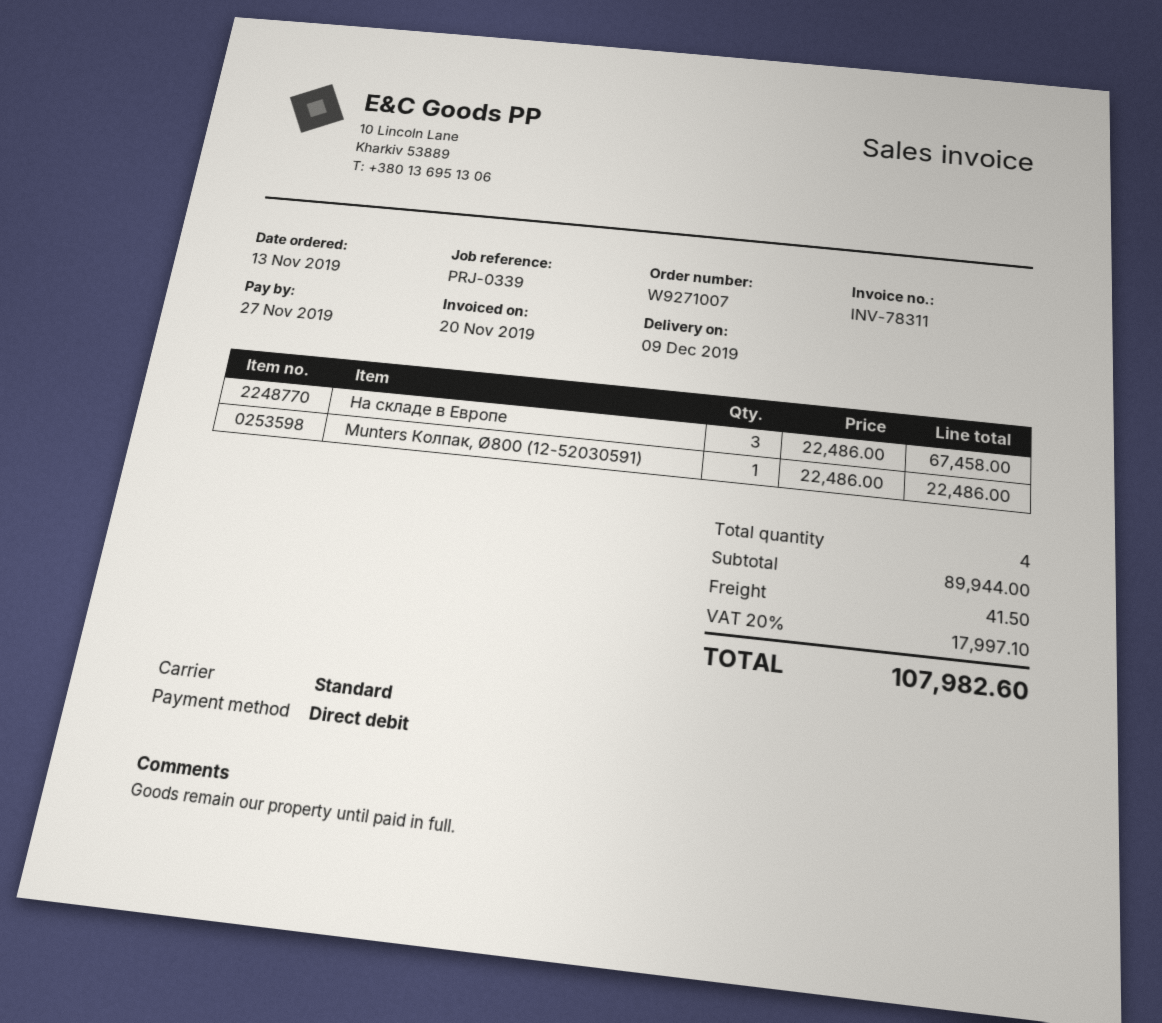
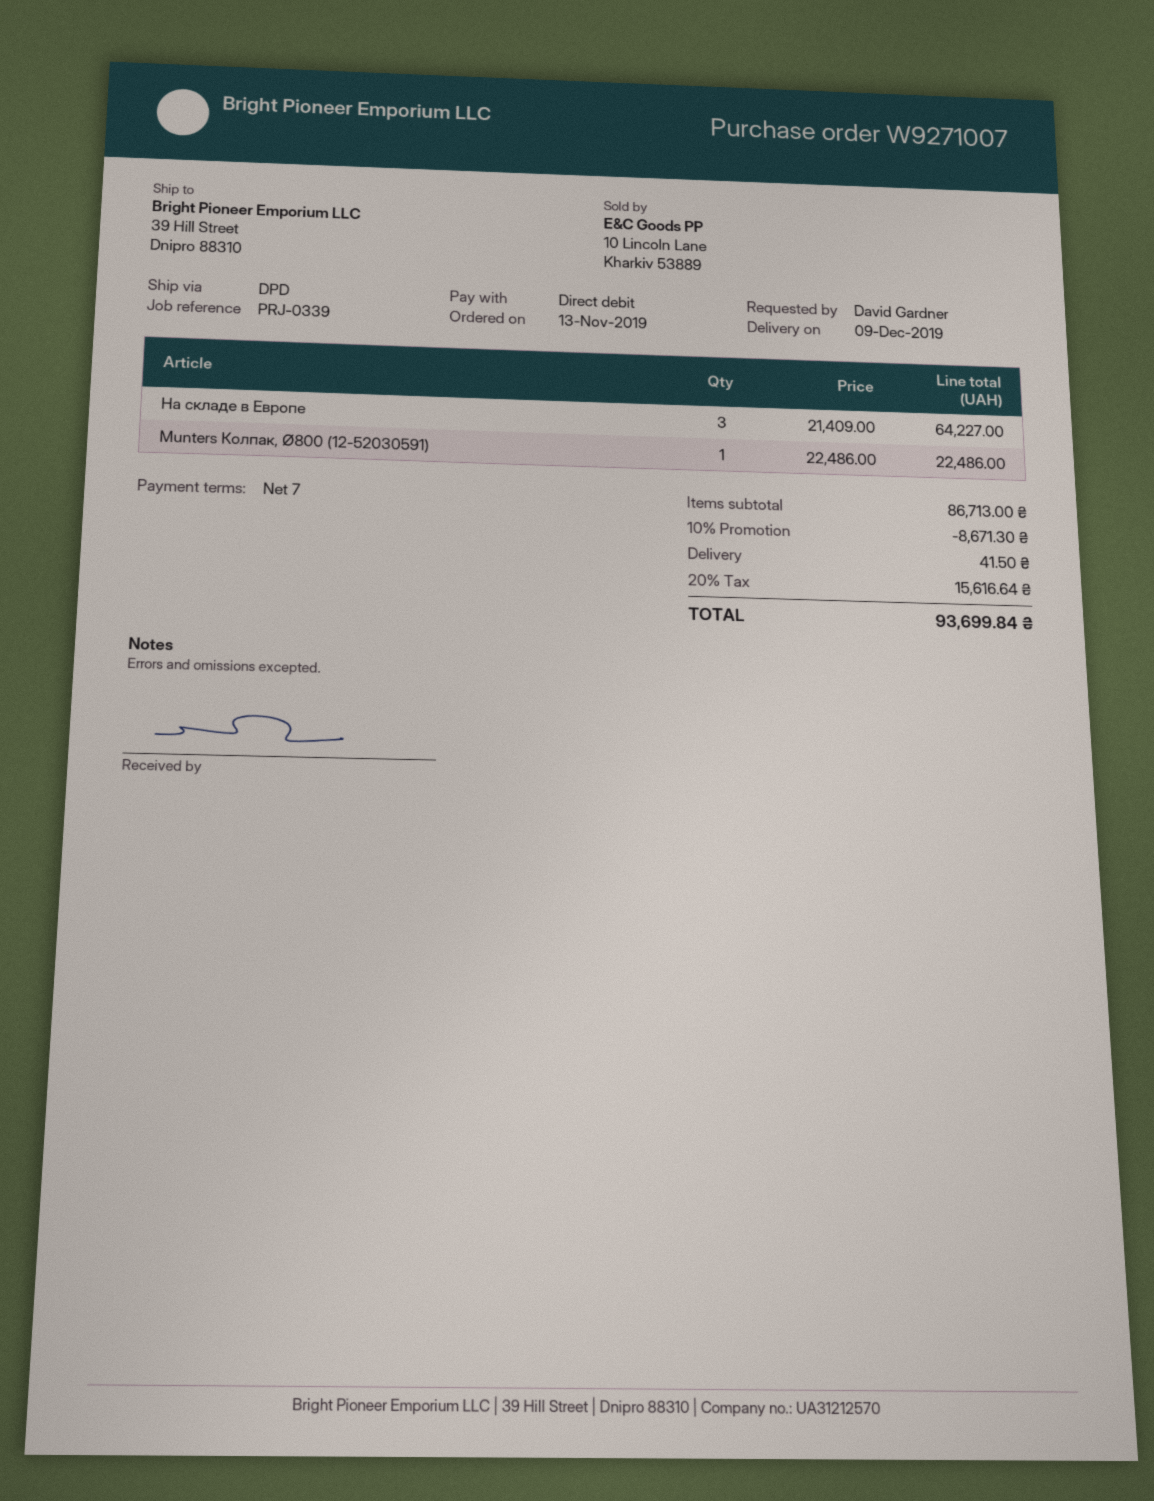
shipping method: standard -> DPD
На складе в Европе: 3 x 22486.00 = 67458.00 -> 3 x 21409.00 = 64227.00
subtotal: 89944.00 -> 86713.00
discount: none -> 10% = 8671.30
tax: 20% = 17997.10 -> 20% = 15616.64
total: 107982.60 -> 93699.84

